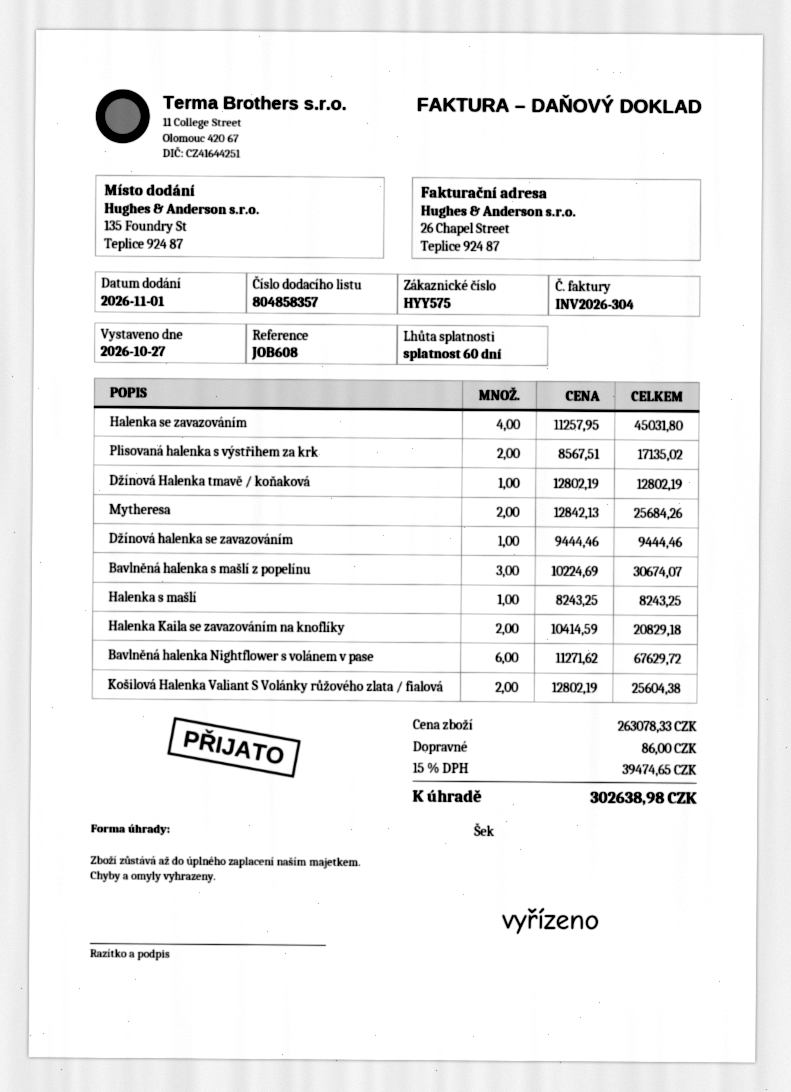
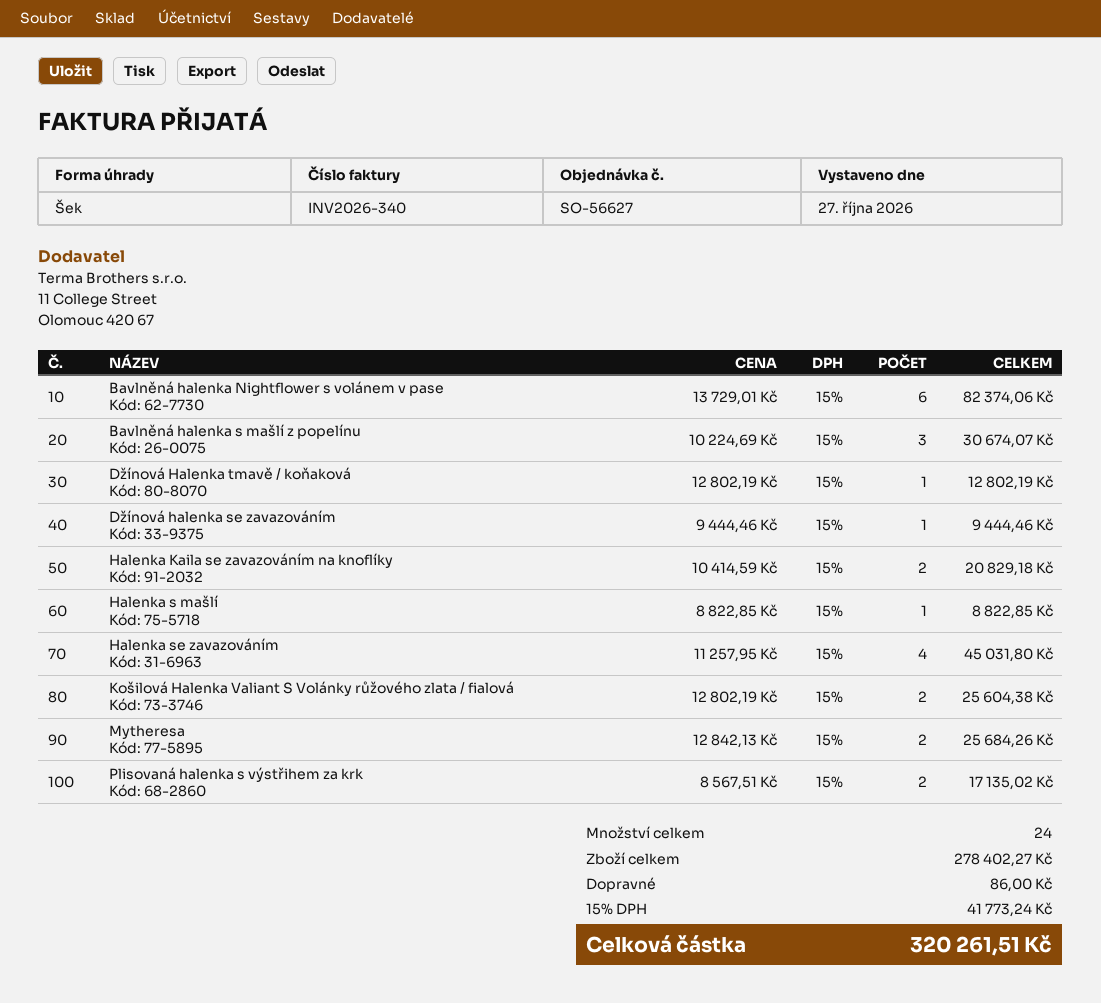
invoice number: INV2026-304 -> INV2026-340
Halenka s mašlí: 1 x 8243.25 = 8243.25 -> 1 x 8822.85 = 8822.85
Bavlněná halenka Nightflower s volánem v pase: 6 x 11271.62 = 67629.72 -> 6 x 13729.01 = 82374.06
subtotal: 263078.33 -> 278402.27
tax: 15% = 39474.65 -> 15% = 41773.24
total: 302638.98 -> 320261.51

